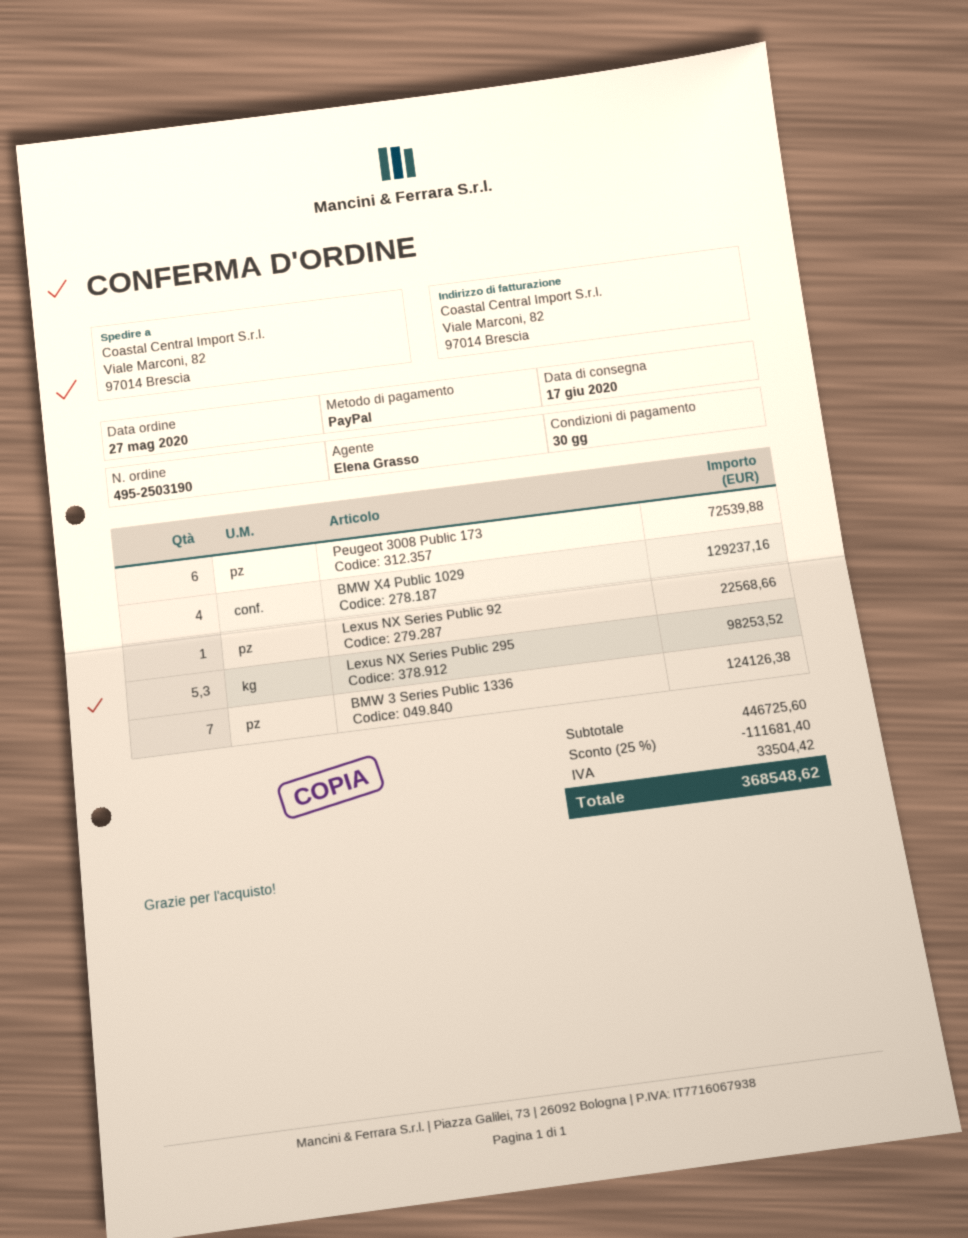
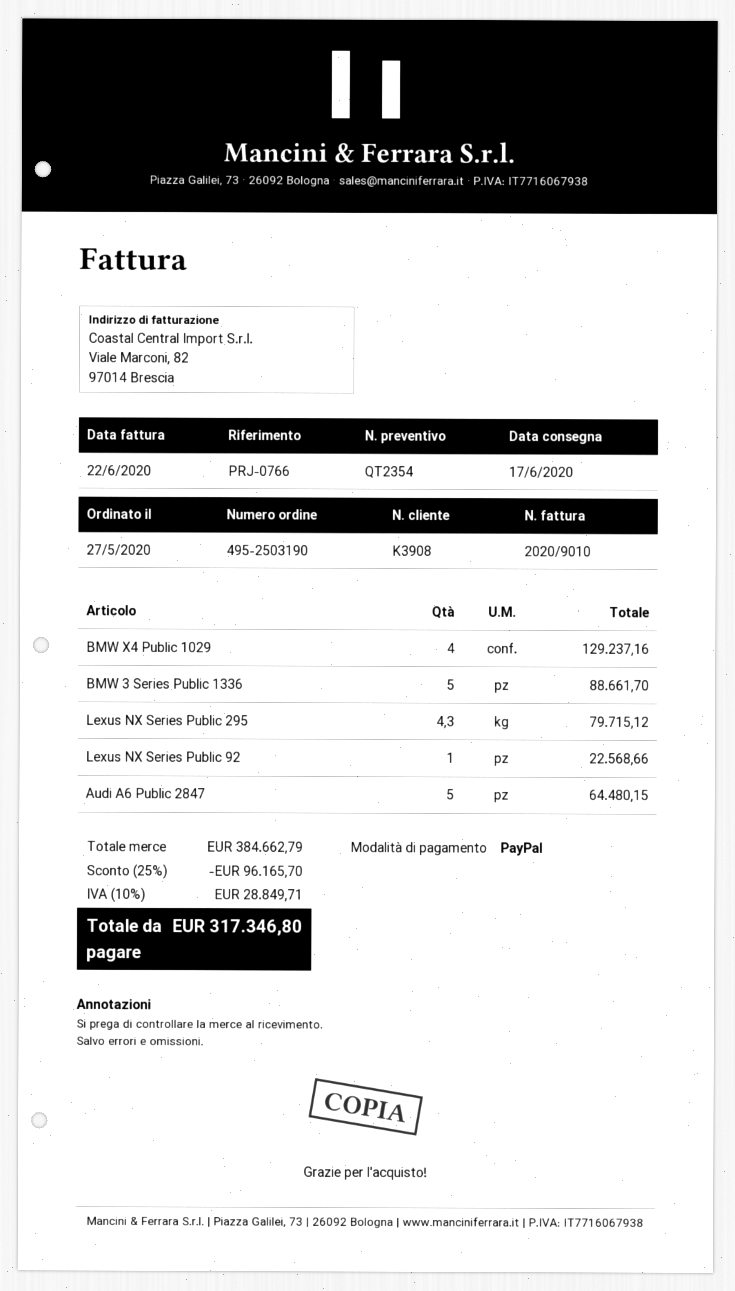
Peugeot 3008 Public 173: 6 for 72539.88 -> none
Lexus NX Series Public 295: 5.3 for 98253.52 -> 4.3 for 79715.12
BMW 3 Series Public 1336: 7 for 124126.38 -> 5 for 88661.70
Audi A6 Public 2847: none -> 5 for 64480.15
subtotal: 446725.60 -> 384662.79
discount: 25% = 111681.40 -> 25% = 96165.70
tax: 33504.42 -> 28849.71
total: 368548.62 -> 317346.80

